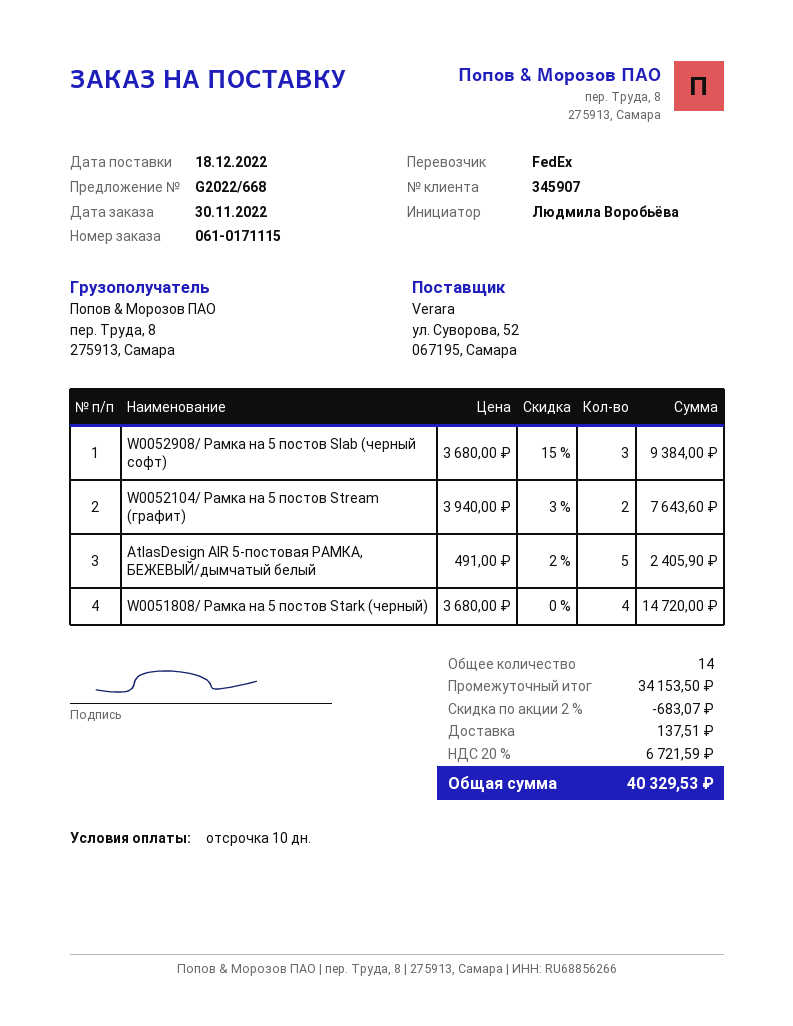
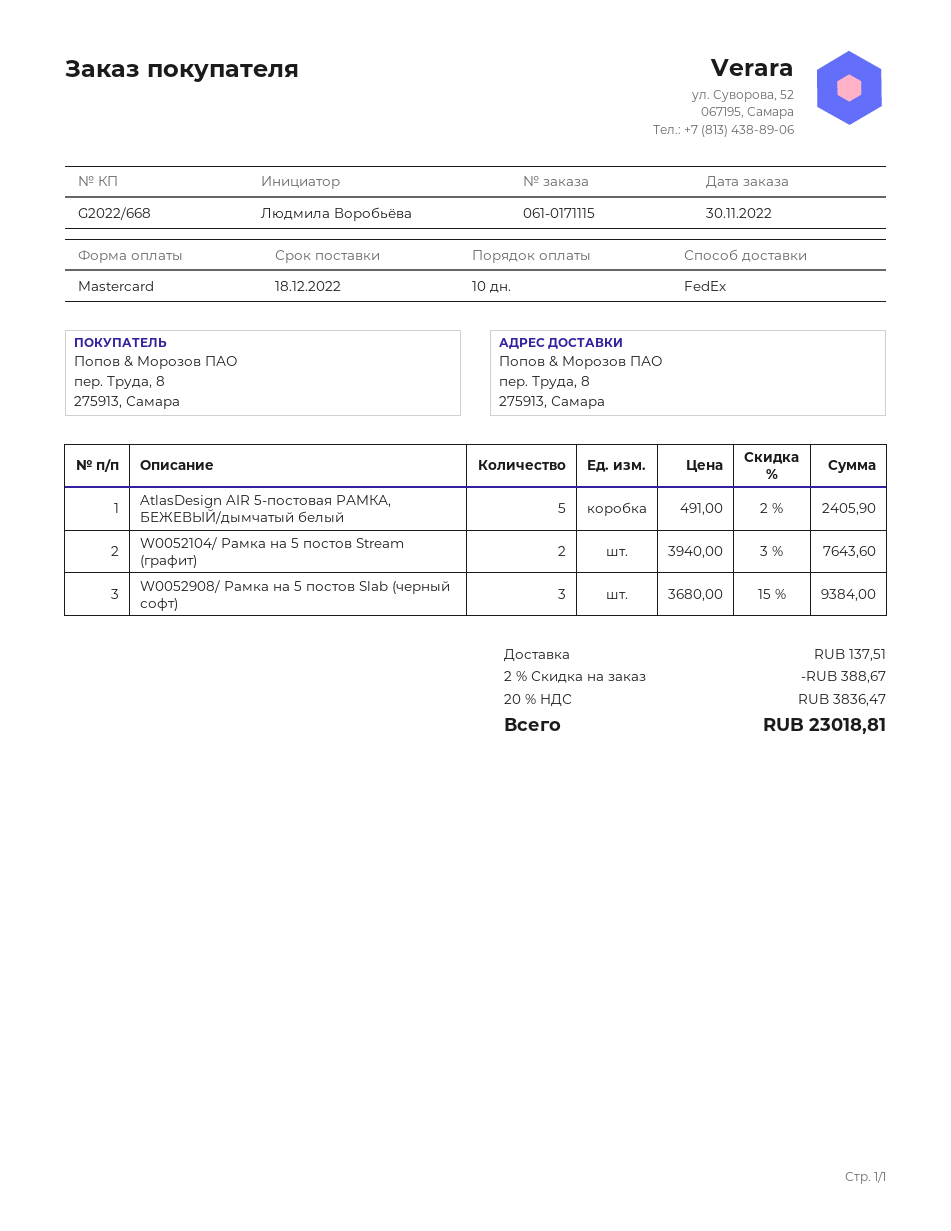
W0051808/ Рамка на 5 постов Stark (черный): 4 x 3680.00 = 14720.00 -> none
discount: 2% = 683.07 -> 2% = 388.67
tax: 20% = 6721.59 -> 20% = 3836.47
total: 40329.53 -> 23018.81

